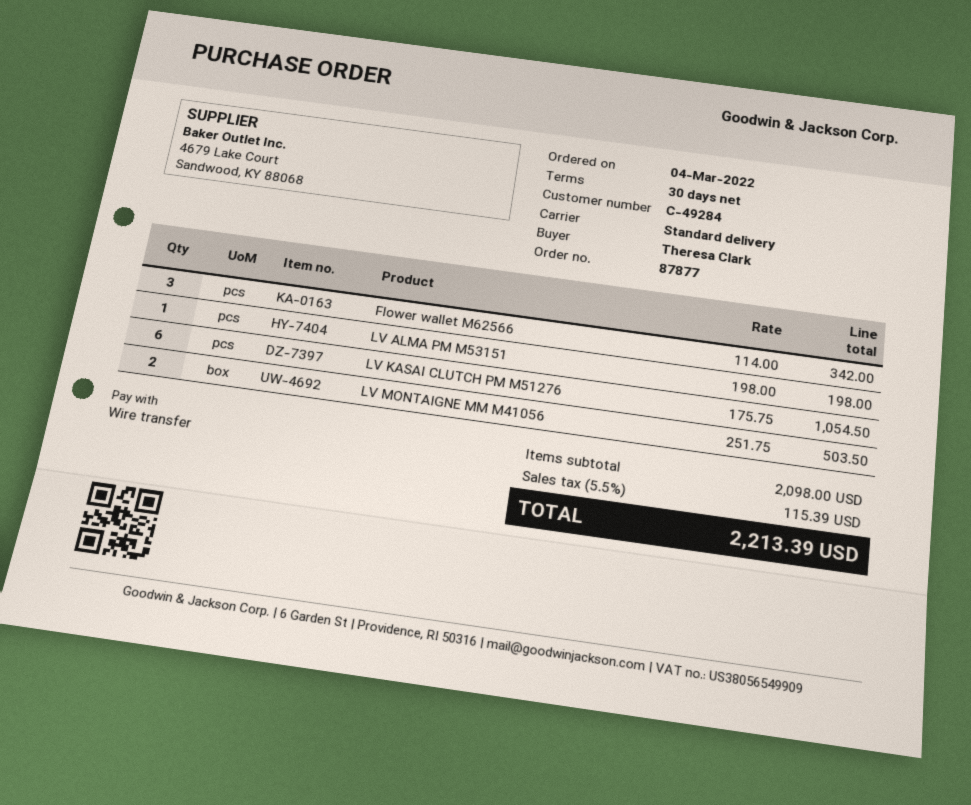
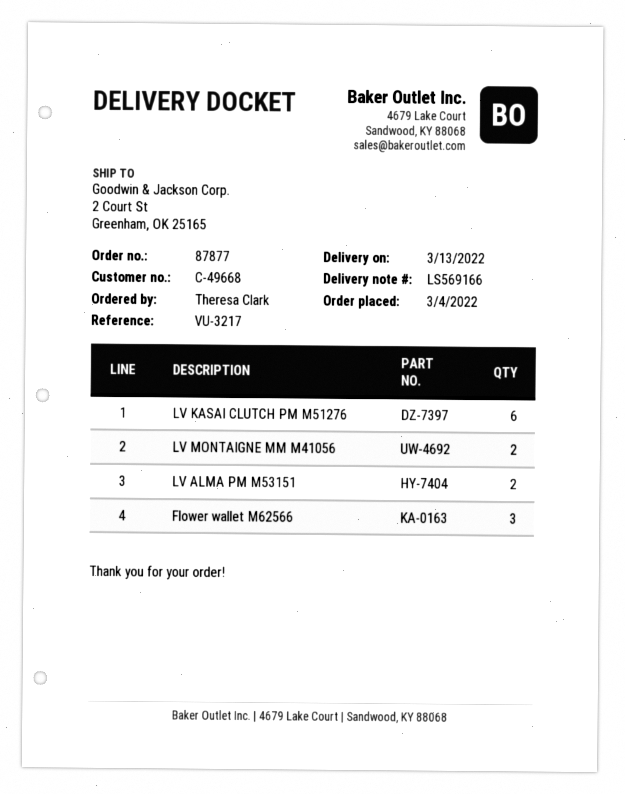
customer number: C-49284 -> C-49668
LV ALMA PM M53151: 1 -> 2

